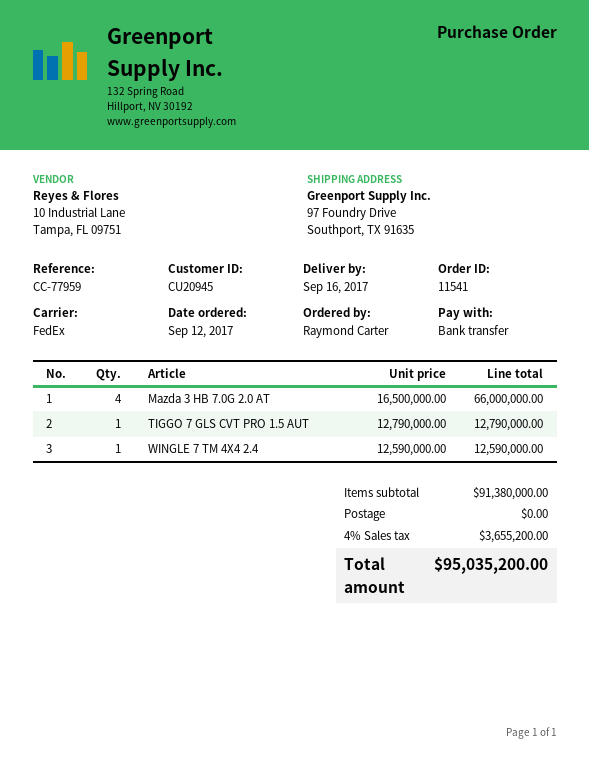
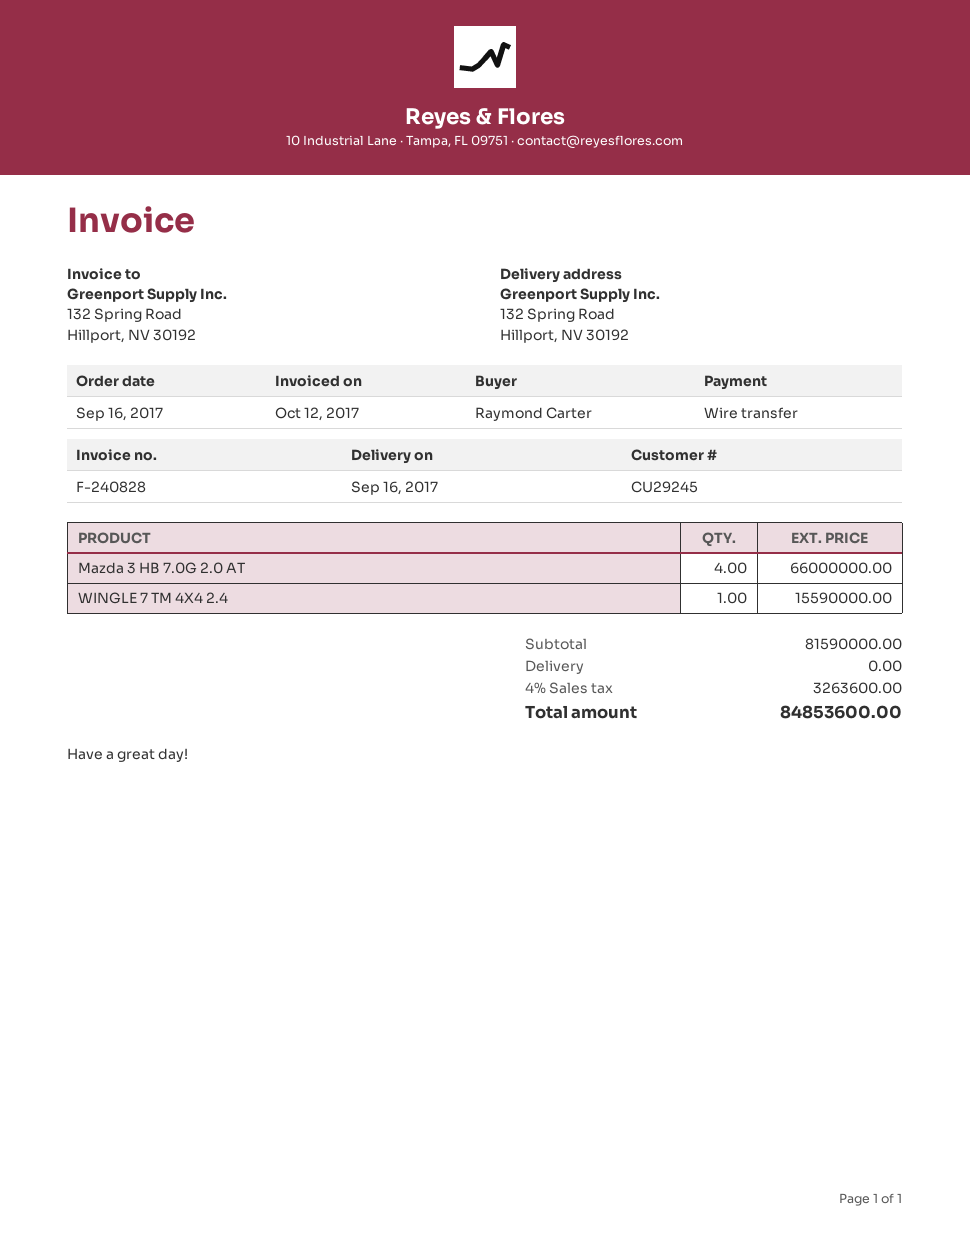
order date: 2017-09-12 -> 2017-09-16
customer number: CU20945 -> CU29245
ship to: 97 Foundry Drive, Southport, TX 91635 -> 132 Spring Road, Hillport, NV 30192
TIGGO 7 GLS CVT PRO 1.5 AUT: 1 for 12790000.00 -> none
WINGLE 7 TM 4X4 2.4: 1 for 12590000.00 -> 1 for 15590000.00
subtotal: 91380000.00 -> 81590000.00
tax: 4% = 3655200.00 -> 4% = 3263600.00
total: 95035200.00 -> 84853600.00

